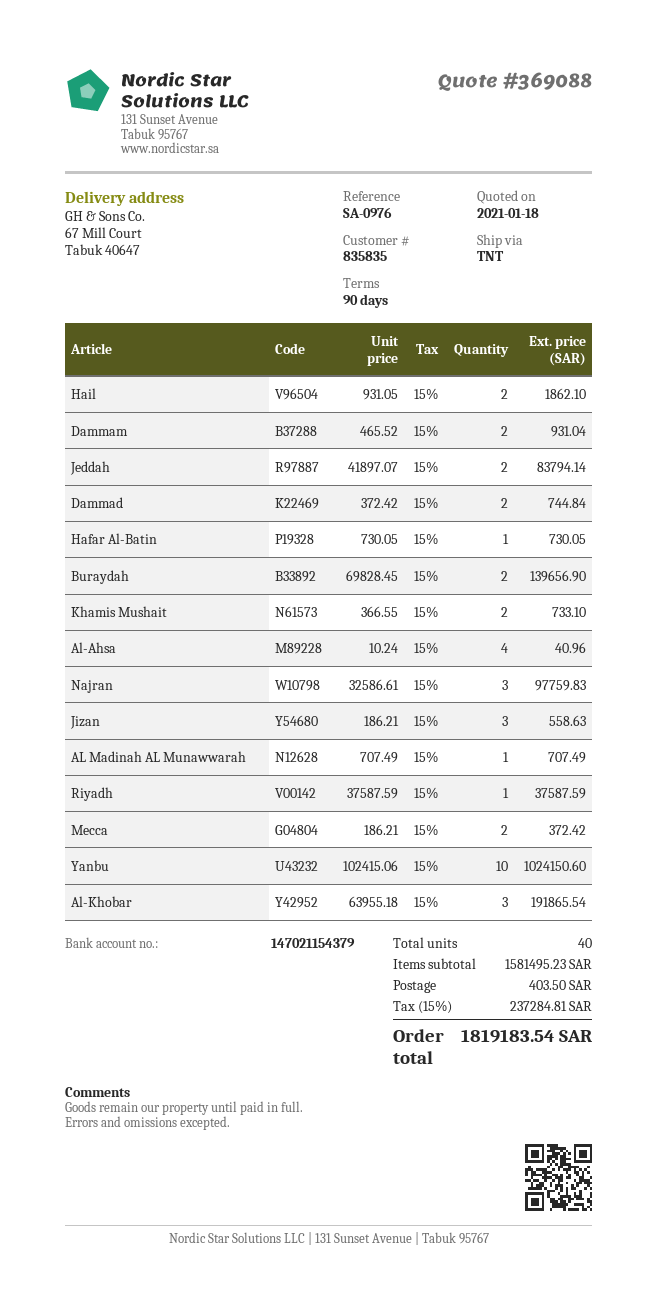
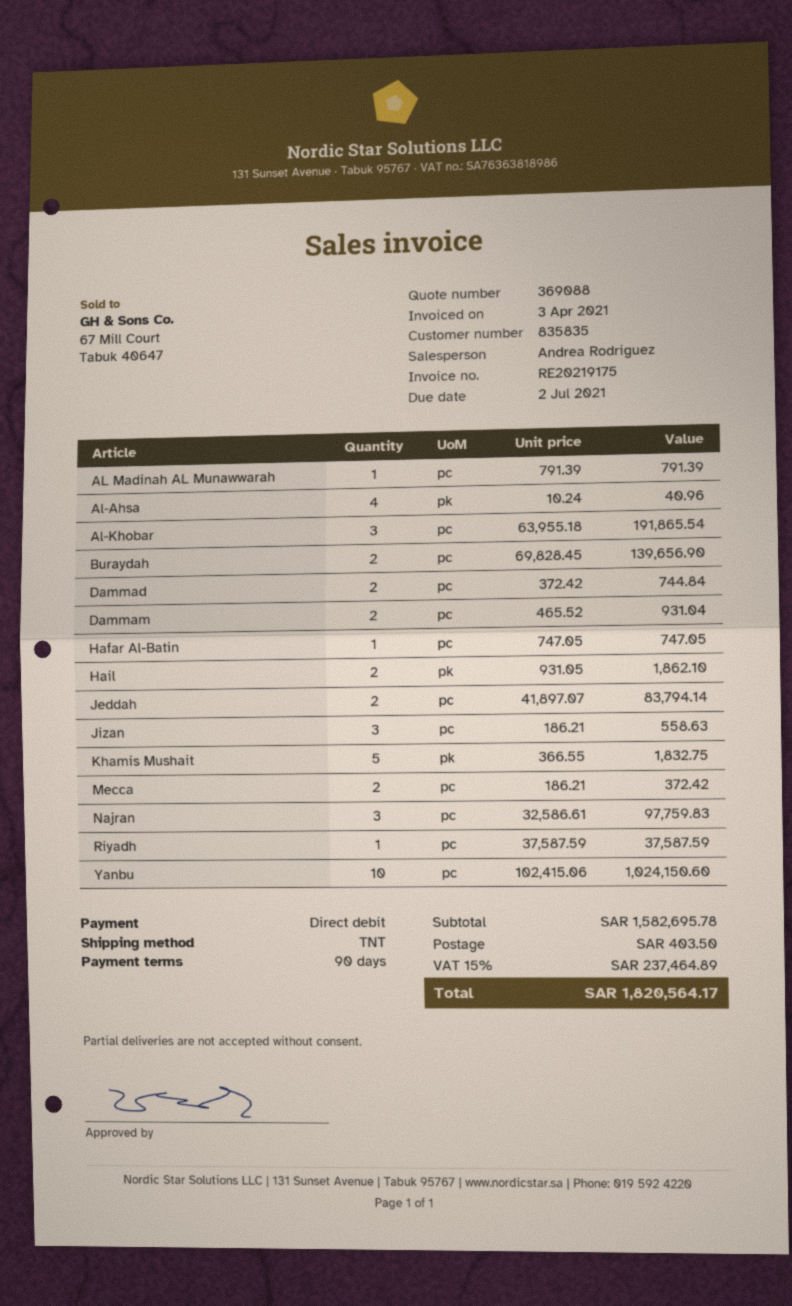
Hafar Al-Batin: 1 x 730.05 = 730.05 -> 1 x 747.05 = 747.05
Khamis Mushait: 2 x 366.55 = 733.10 -> 5 x 366.55 = 1832.75
AL Madinah AL Munawwarah: 1 x 707.49 = 707.49 -> 1 x 791.39 = 791.39
subtotal: 1581495.23 -> 1582695.78
tax: 15% = 237284.81 -> 15% = 237464.89
total: 1819183.54 -> 1820564.17

